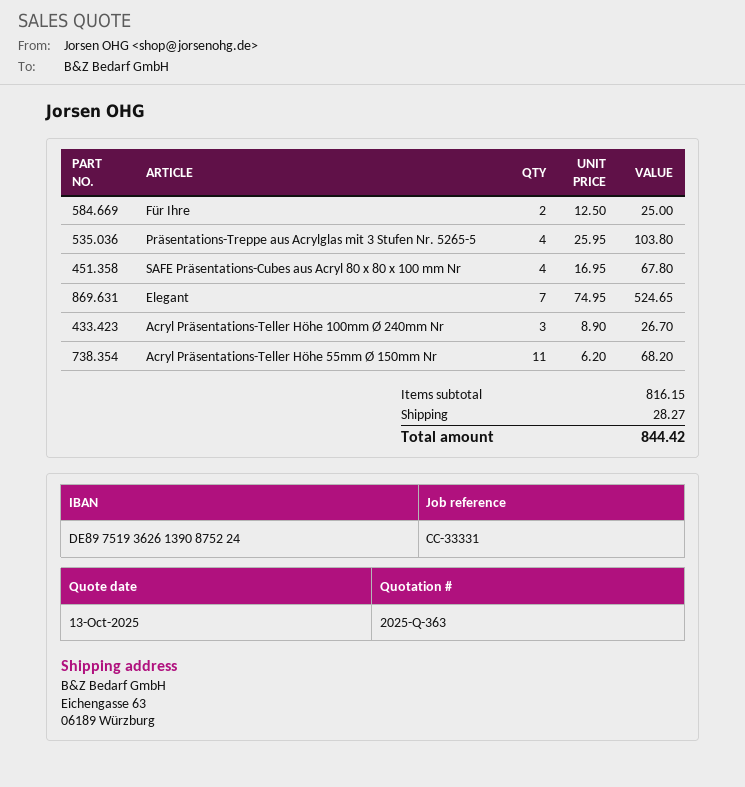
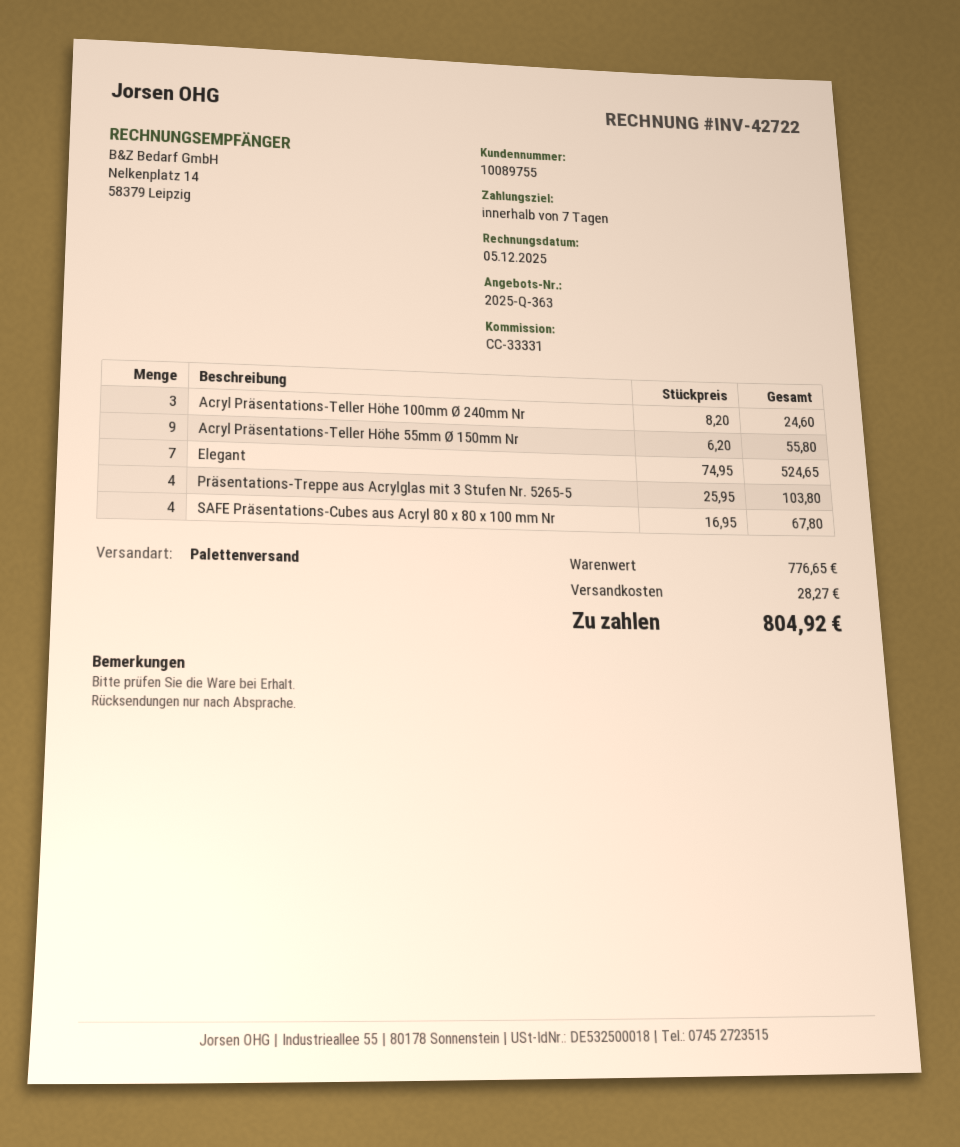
Für Ihre: 2 x 12.50 = 25.00 -> none
Acryl Präsentations-Teller Höhe 100mm Ø 240mm Nr: 3 x 8.90 = 26.70 -> 3 x 8.20 = 24.60
Acryl Präsentations-Teller Höhe 55mm Ø 150mm Nr: 11 x 6.20 = 68.20 -> 9 x 6.20 = 55.80
subtotal: 816.15 -> 776.65
total: 844.42 -> 804.92

